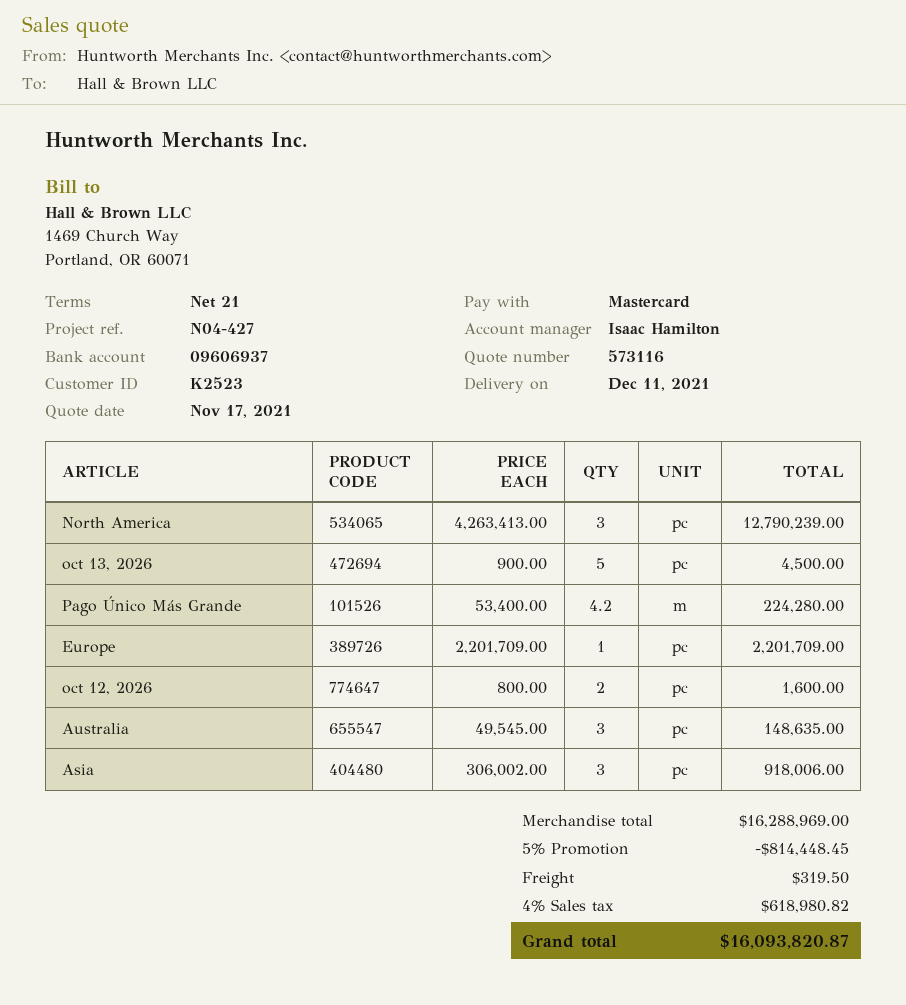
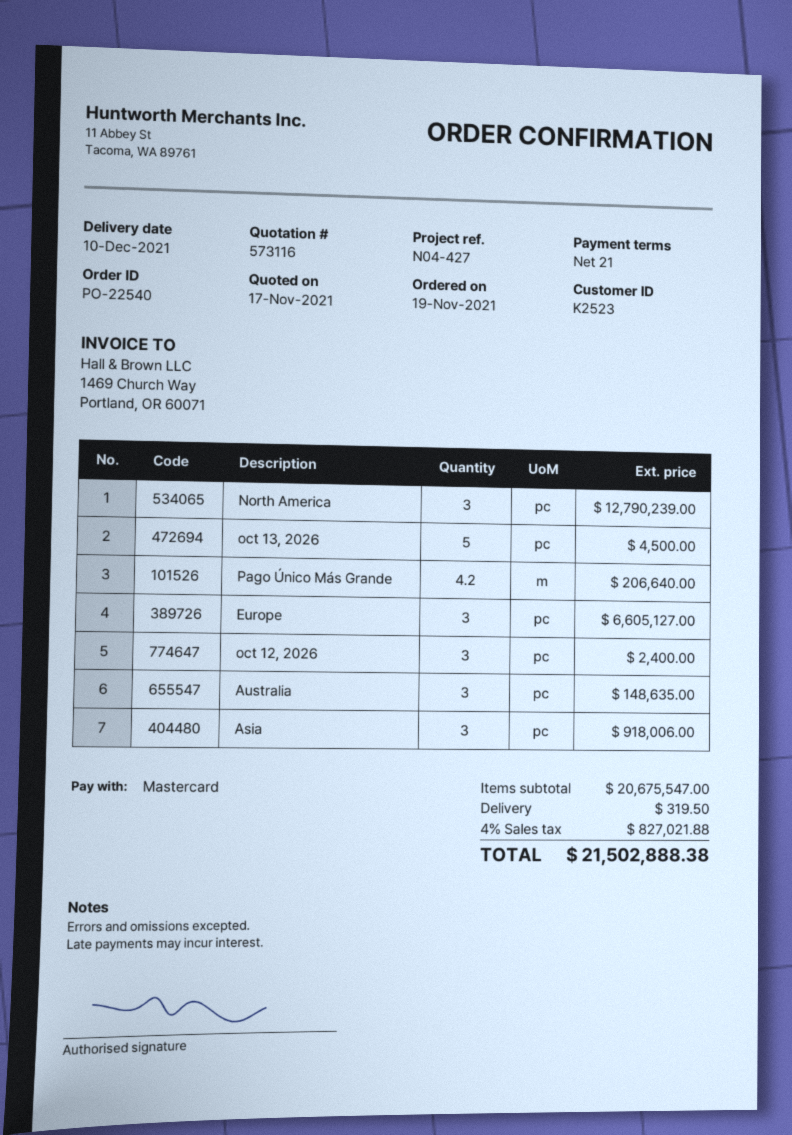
delivery date: 2021-12-11 -> 2021-12-10
Pago Único Más Grande: 4.2 for 224280.00 -> 4.2 for 206640.00
Europe: 1 for 2201709.00 -> 3 for 6605127.00
oct 12, 2026: 2 for 1600.00 -> 3 for 2400.00
subtotal: 16288969.00 -> 20675547.00
discount: 5% = 814448.45 -> none
tax: 4% = 618980.82 -> 4% = 827021.88
total: 16093820.87 -> 21502888.38

